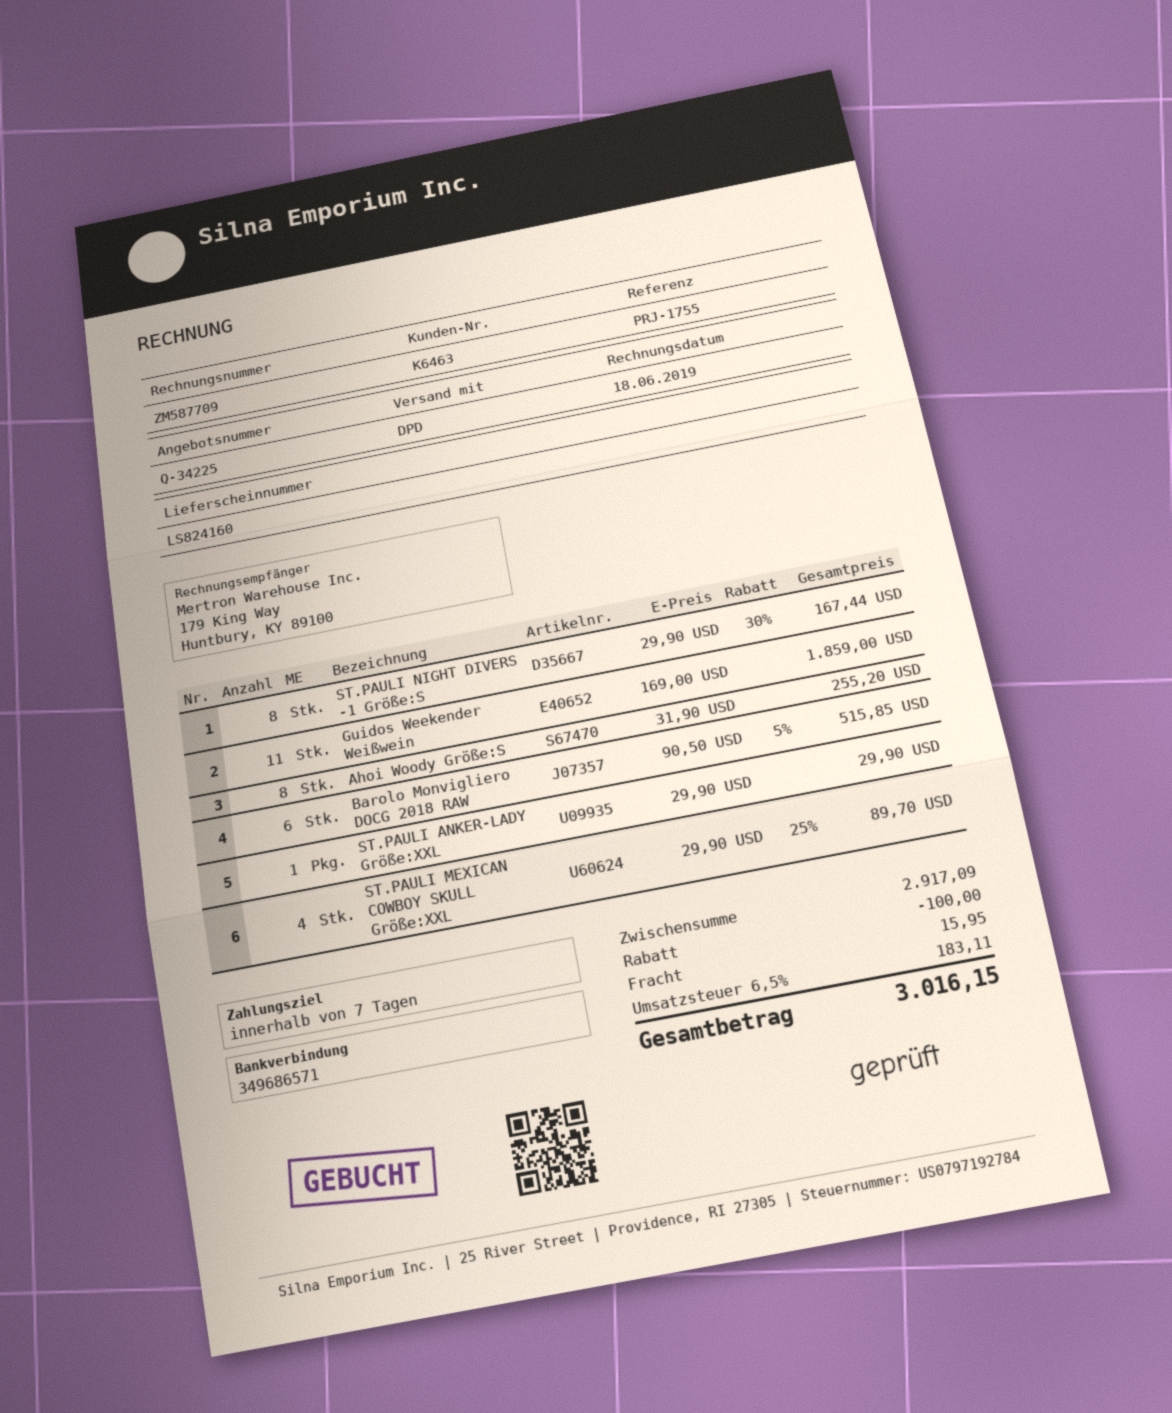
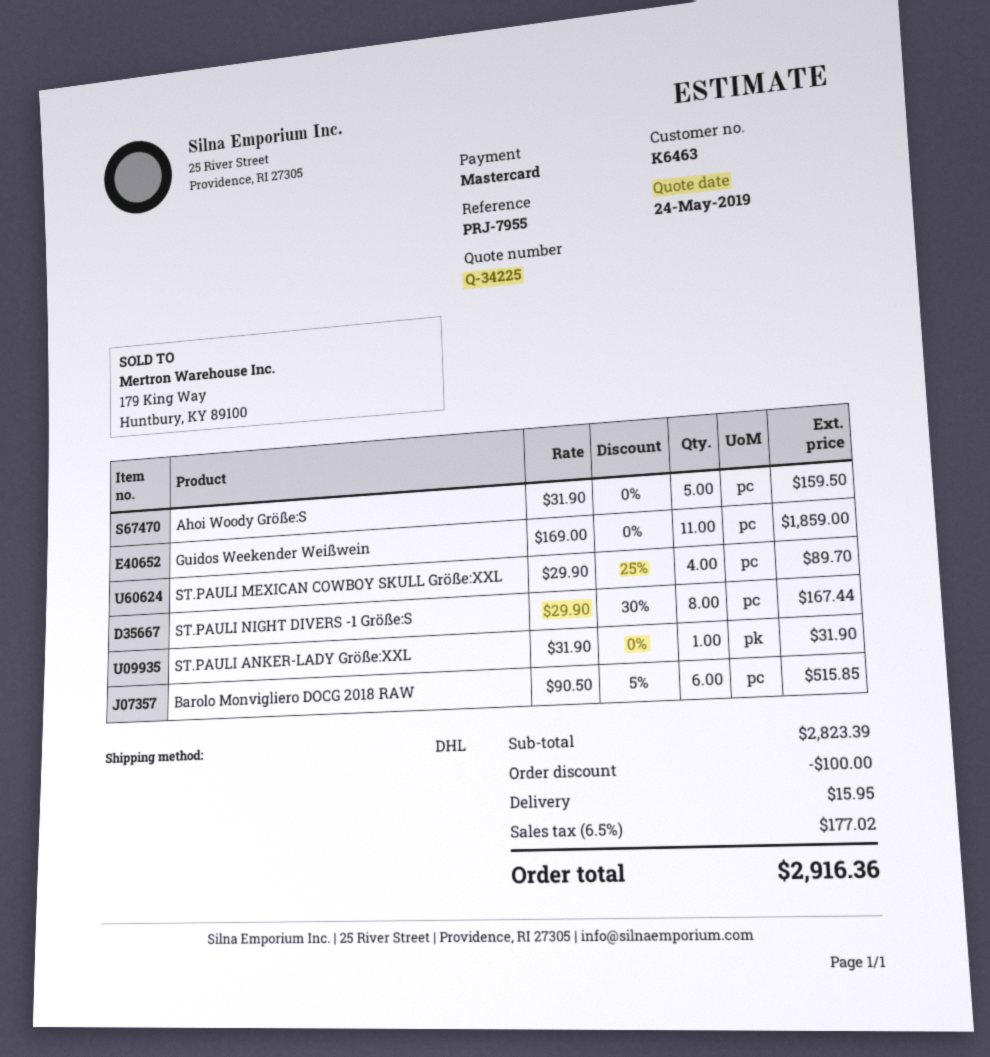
reference: PRJ-1755 -> PRJ-7955
shipping method: DPD -> DHL
Ahoi Woody Größe:S: 8 x 31.90 = 255.20 -> 5 x 31.90 = 159.50
ST.PAULI ANKER-LADY Größe:XXL: 1 x 29.90 = 29.90 -> 1 x 31.90 = 31.90
subtotal: 2917.09 -> 2823.39
tax: 6.5% = 183.11 -> 6.5% = 177.02
total: 3016.15 -> 2916.36

